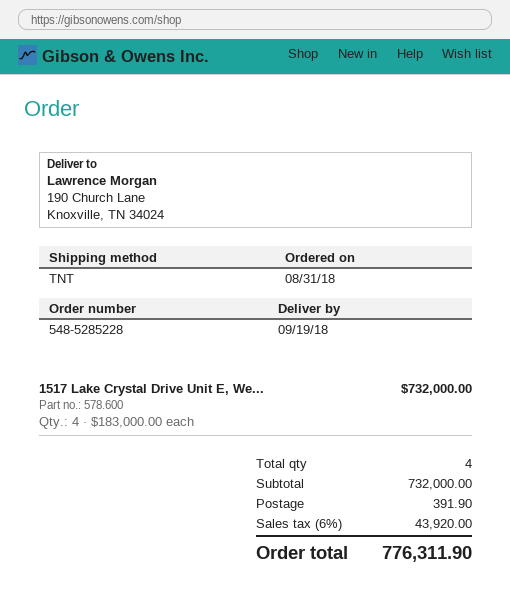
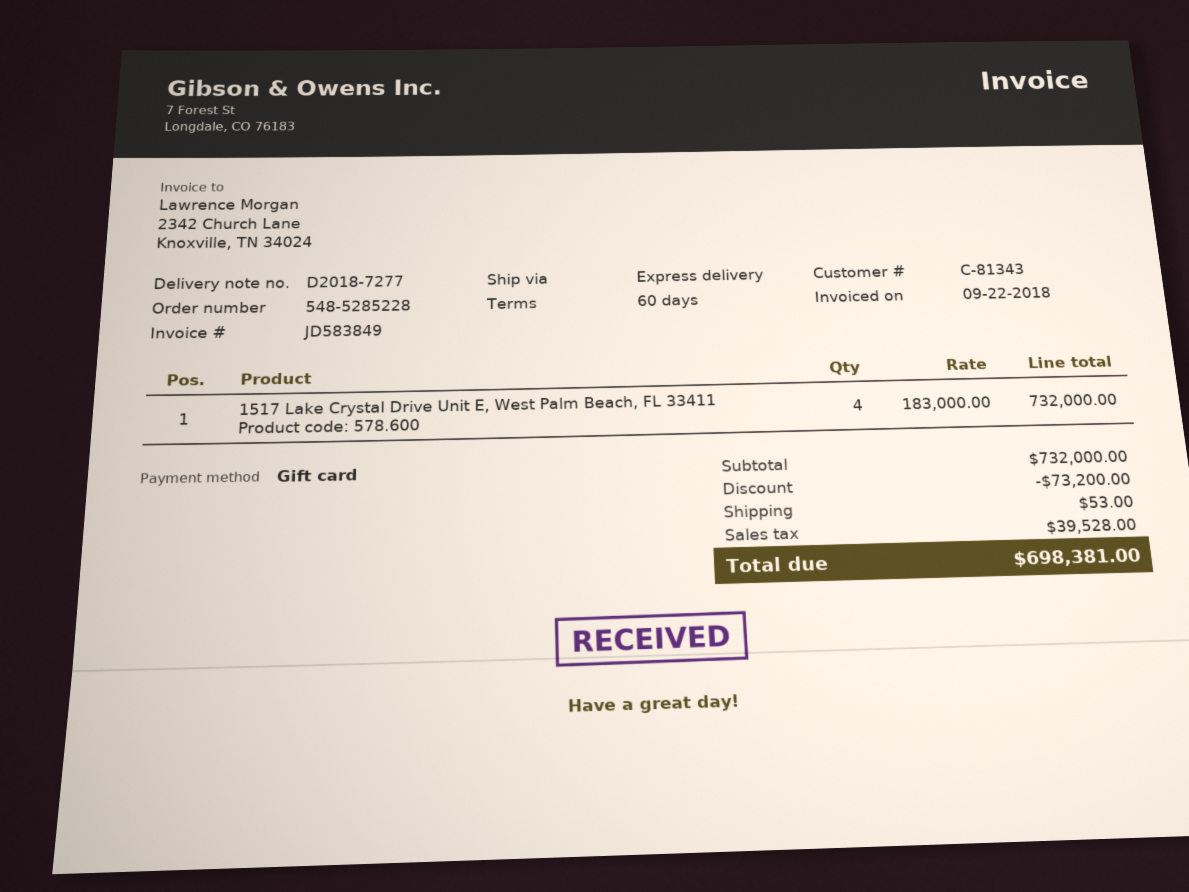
shipping method: TNT -> express
discount: none -> 73200.00
shipping: 391.90 -> 53.00
tax: 43920.00 -> 39528.00
total: 776311.90 -> 698381.00

